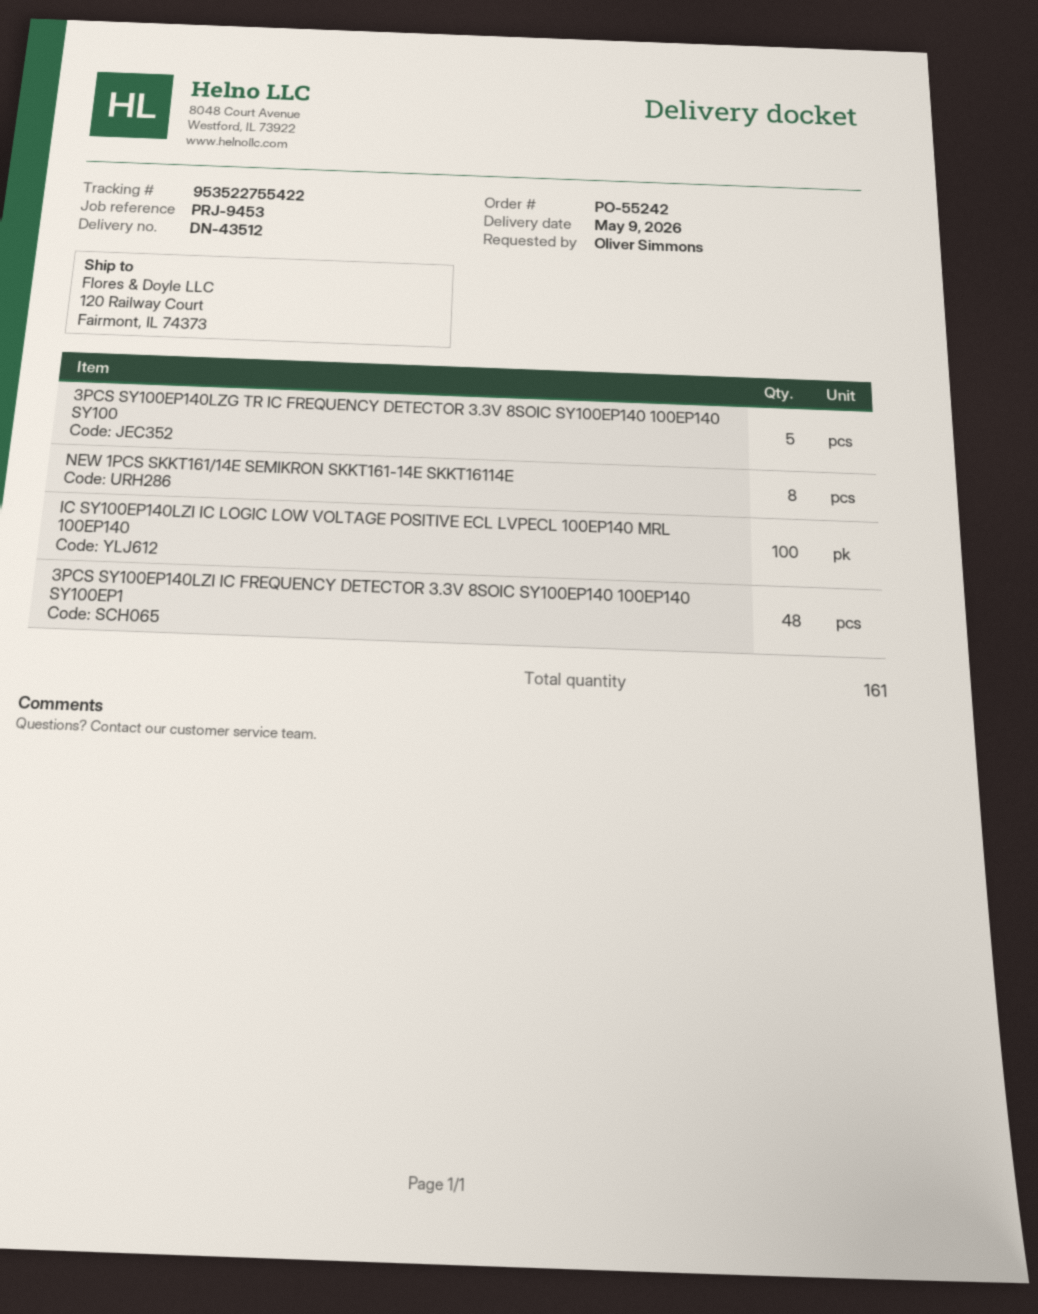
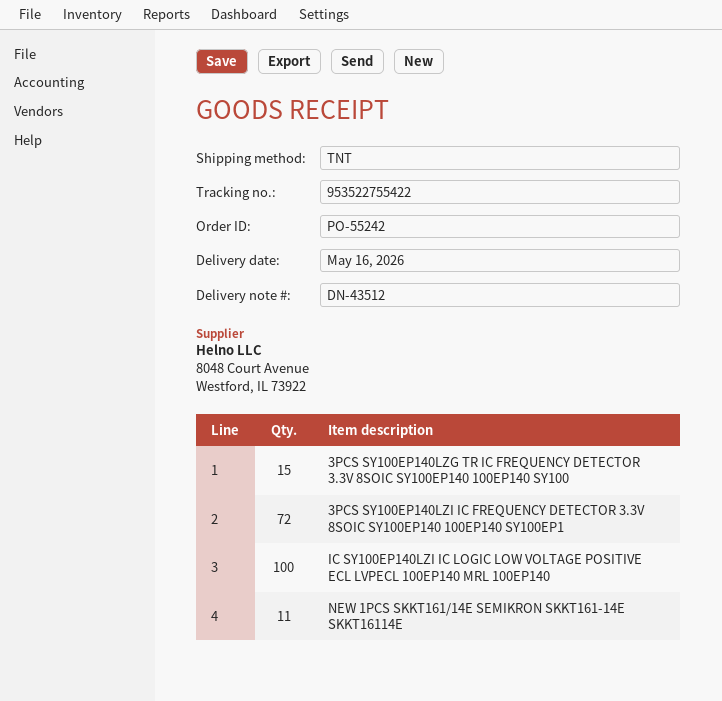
delivery date: 2026-05-09 -> 2026-05-16
3PCS SY100EP140LZG TR IC FREQUENCY DETECTOR 3.3V 8SOIC SY100EP140 100EP140 SY100: 5 -> 15
NEW 1PCS SKKT161/14E SEMIKRON SKKT161-14E SKKT16114E: 8 -> 11
3PCS SY100EP140LZI IC FREQUENCY DETECTOR 3.3V 8SOIC SY100EP140 100EP140 SY100EP1: 48 -> 72

